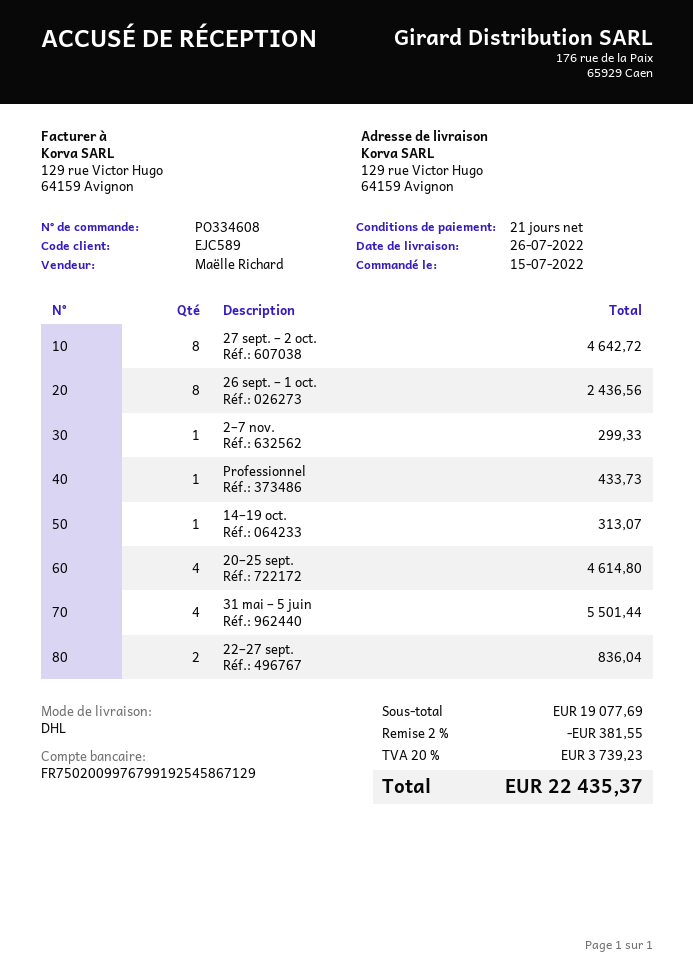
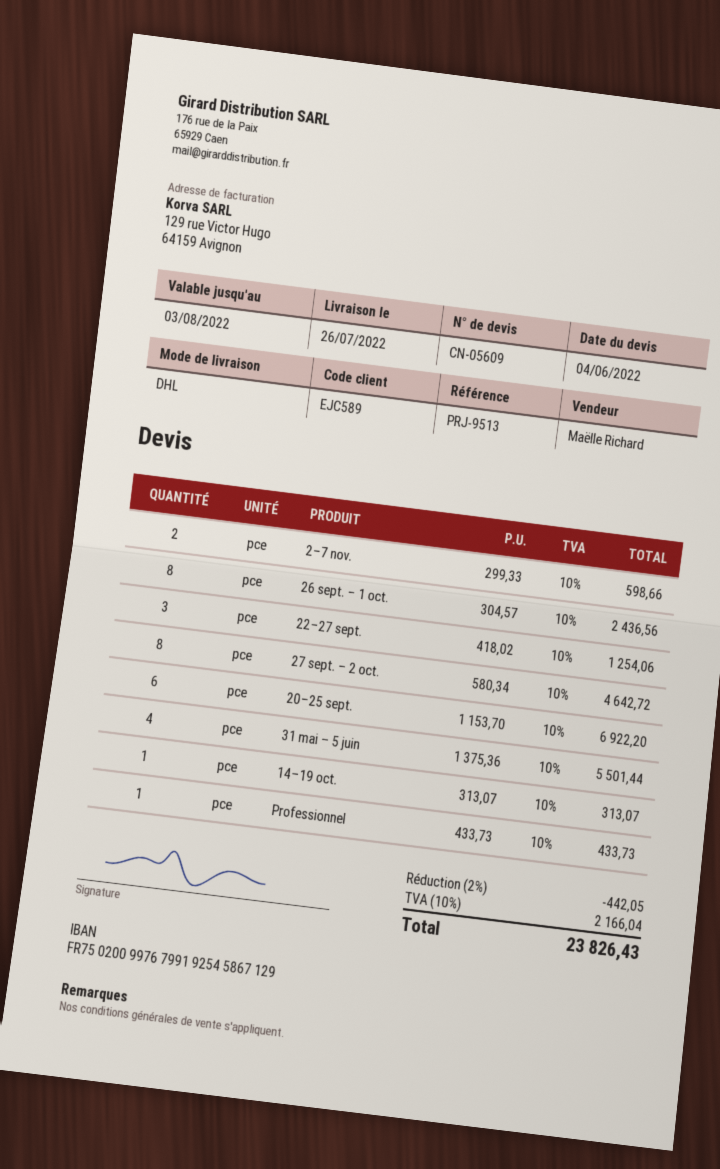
2–7 nov.: 1 for 299.33 -> 2 for 598.66
20–25 sept.: 4 for 4614.80 -> 6 for 6922.20
22–27 sept.: 2 for 836.04 -> 3 for 1254.06
discount: 2% = 381.55 -> 2% = 442.05
tax: 20% = 3739.23 -> 10% = 2166.04
total: 22435.37 -> 23826.43

